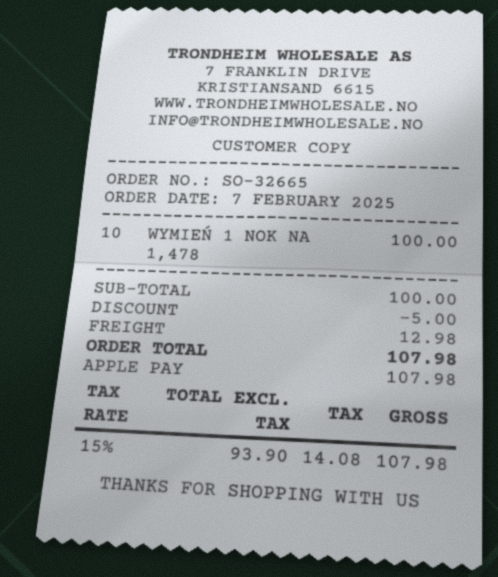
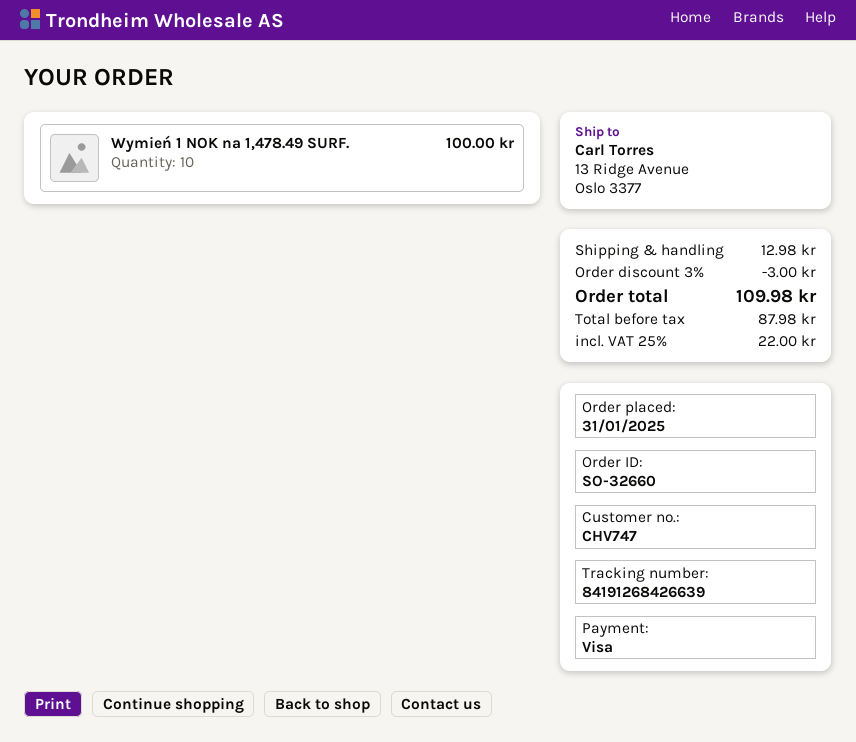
order number: SO-32665 -> SO-32660
order date: 2025-02-07 -> 2025-01-31
payment method: Apple Pay -> Visa
discount: 5.00 -> 3.00
net: 93.90 -> 87.98
tax: 15% = 14.08 -> 25% = 22.00
total: 107.98 -> 109.98

